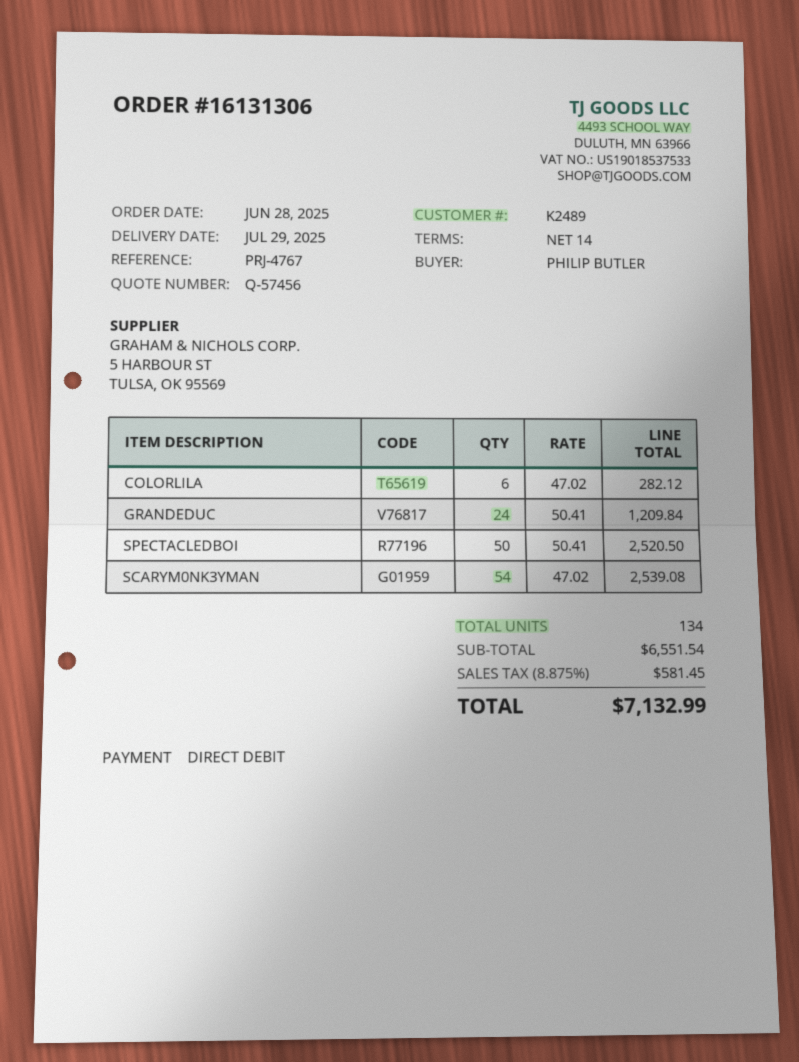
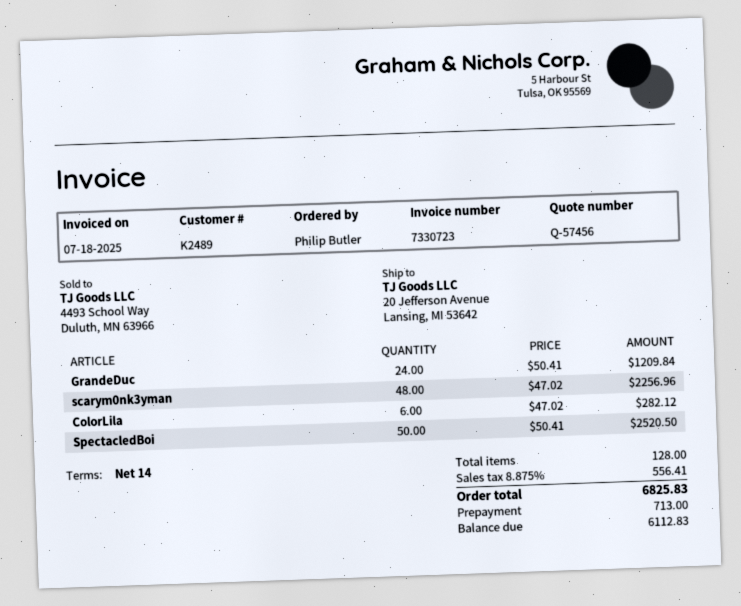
SCARYM0NK3YMAN: 54 x 47.02 = 2539.08 -> 48 x 47.02 = 2256.96
total quantity: 134 -> 128
tax: 8.875% = 581.45 -> 8.875% = 556.41
total: 7132.99 -> 6825.83

